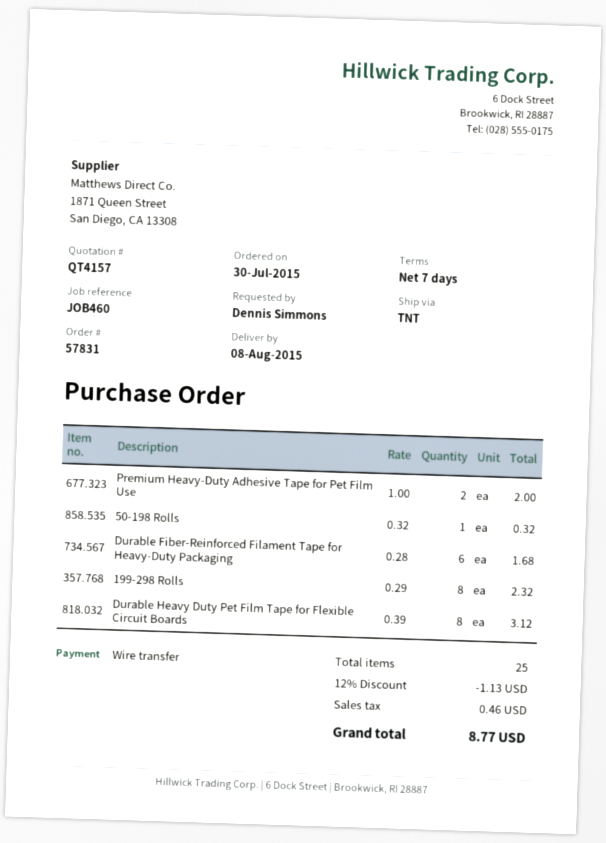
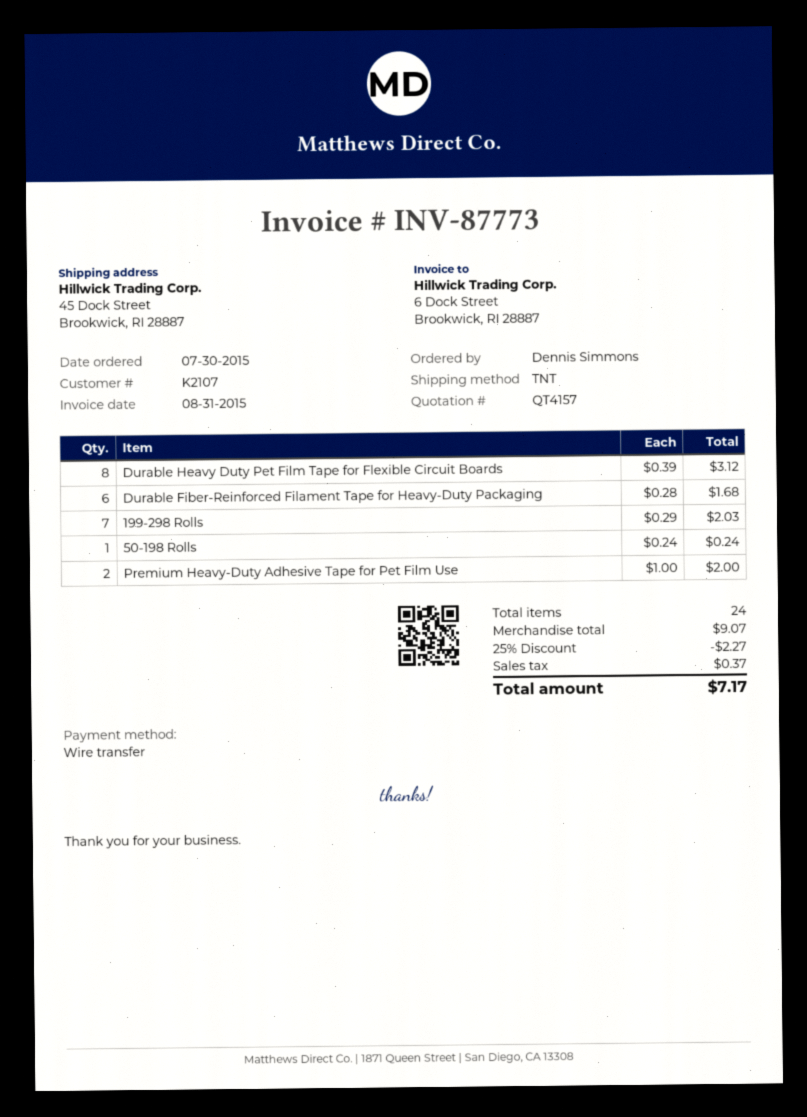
50-198 Rolls: 1 x 0.32 = 0.32 -> 1 x 0.24 = 0.24
199-298 Rolls: 8 x 0.29 = 2.32 -> 7 x 0.29 = 2.03
total quantity: 25 -> 24
discount: 12% = 1.13 -> 25% = 2.27
tax: 0.46 -> 0.37
total: 8.77 -> 7.17

